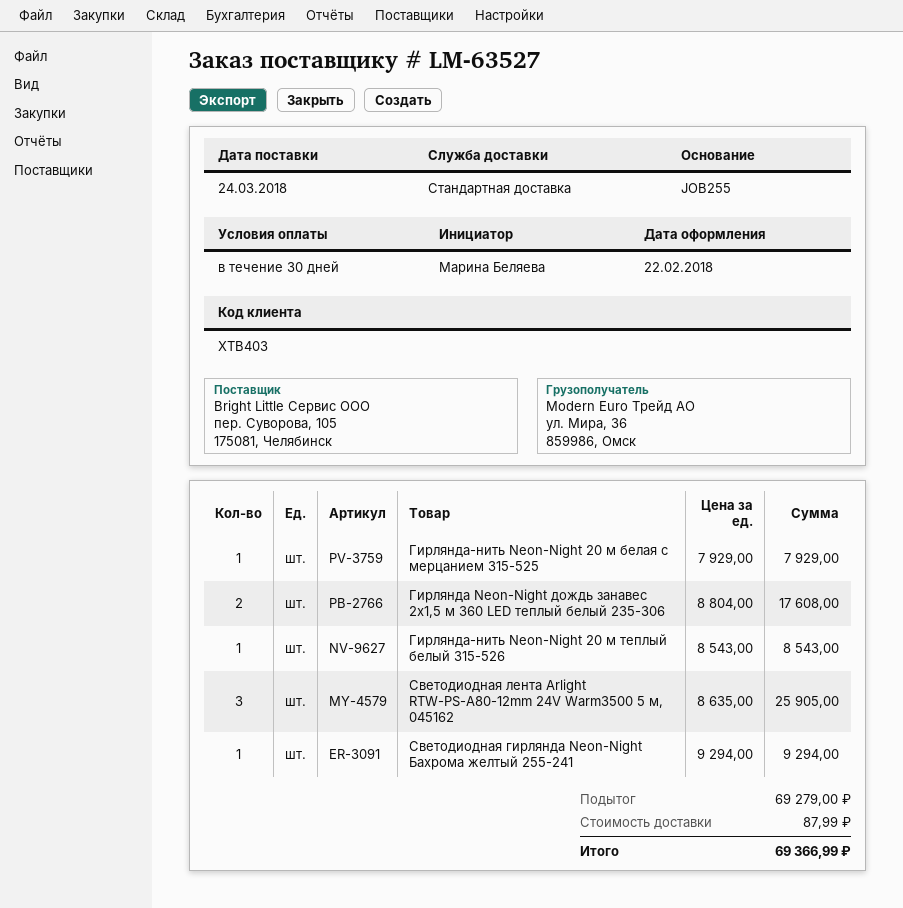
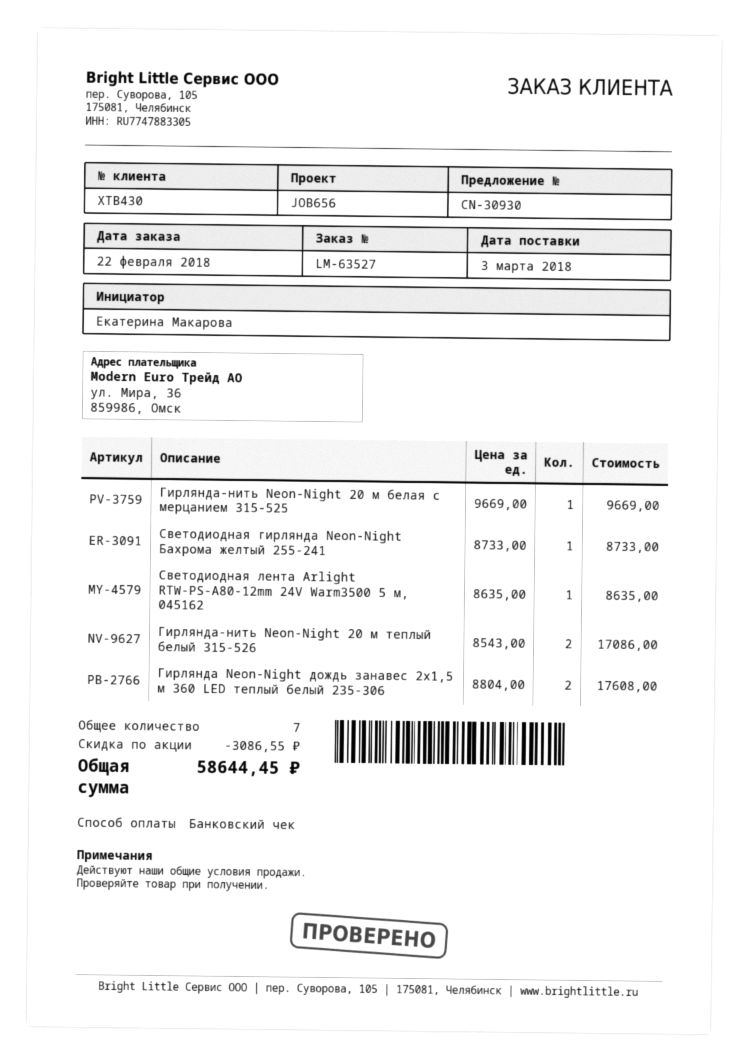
delivery date: 2018-03-24 -> 2018-03-03
customer number: XTB403 -> XTB430
reference: JOB255 -> JOB656
ordered by: Марина Беляева -> Екатерина Макарова
Гирлянда-нить Neon-Night 20 м белая с мерцанием 315-525: 1 x 7929.00 = 7929.00 -> 1 x 9669.00 = 9669.00
Гирлянда-нить Neon-Night 20 м теплый белый 315-526: 1 x 8543.00 = 8543.00 -> 2 x 8543.00 = 17086.00
Светодиодная лента Arlight RTW-PS-A80-12mm 24V Warm3500 5 м, 045162: 3 x 8635.00 = 25905.00 -> 1 x 8635.00 = 8635.00
Светодиодная гирлянда Neon-Night Бахрома желтый 255-241: 1 x 9294.00 = 9294.00 -> 1 x 8733.00 = 8733.00
discount: none -> 3086.55
shipping: 87.99 -> none
total: 69366.99 -> 58644.45

